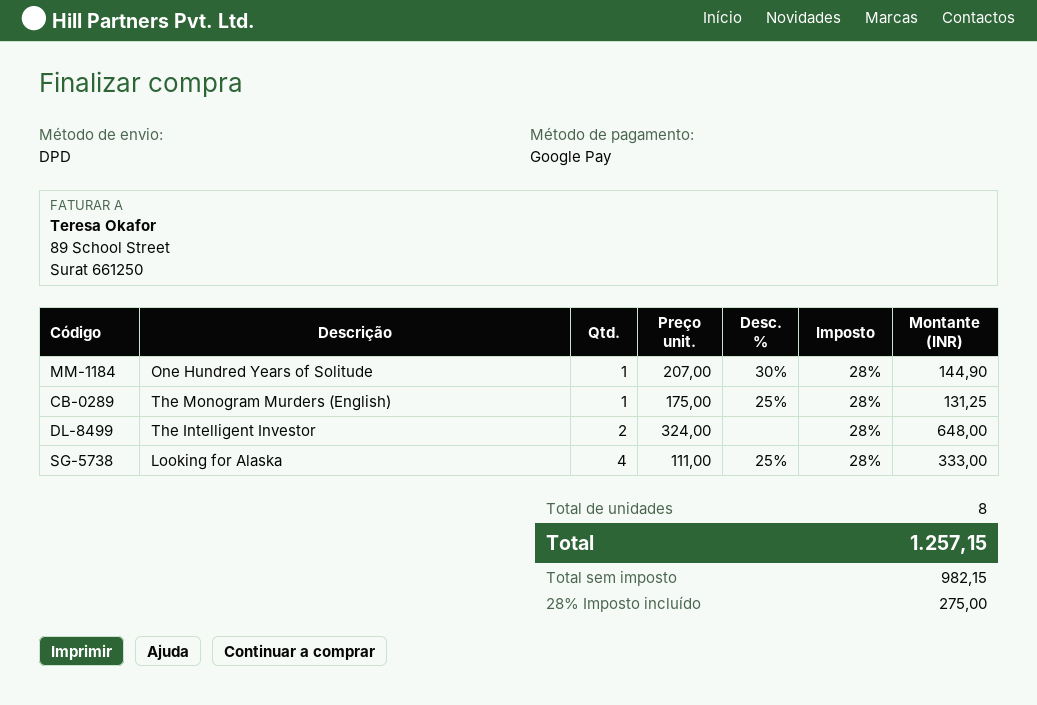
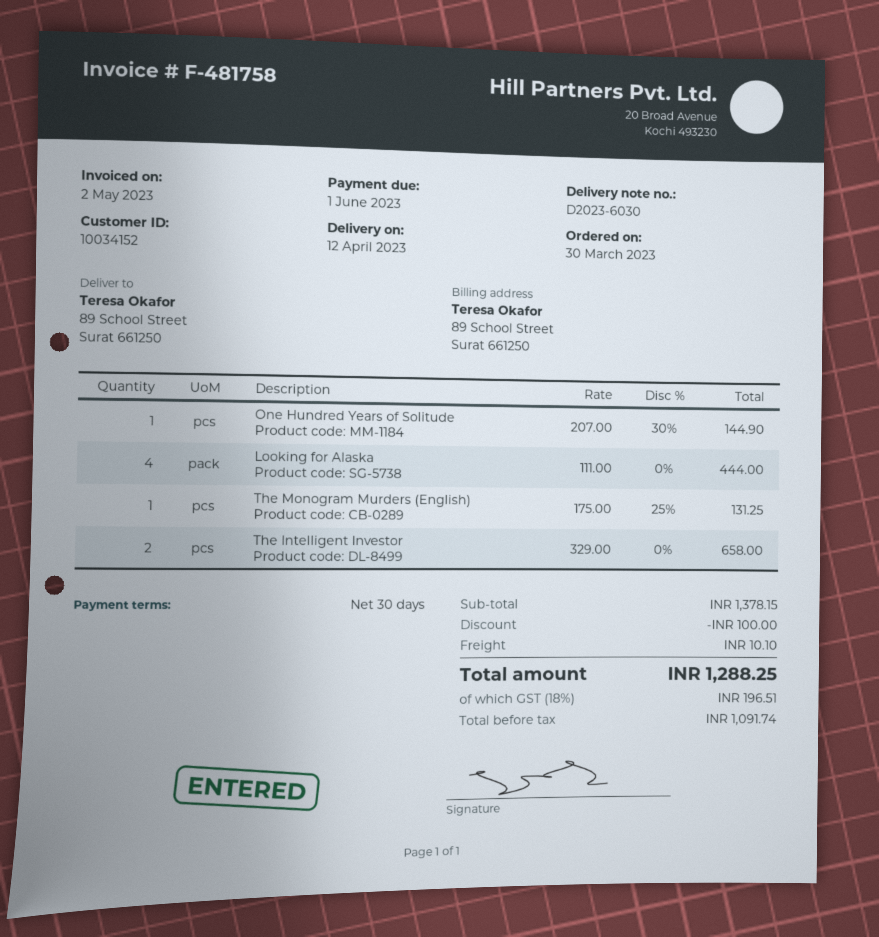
The Intelligent Investor: 2 x 324.00 = 648.00 -> 2 x 329.00 = 658.00
Looking for Alaska: 4 x 111.00 - 25% = 333.00 -> 4 x 111.00 = 444.00
discount: none -> 100.00
shipping: none -> 10.10
net: 982.15 -> 1091.74
tax: 28% = 275.00 -> 18% = 196.51
total: 1257.15 -> 1288.25

